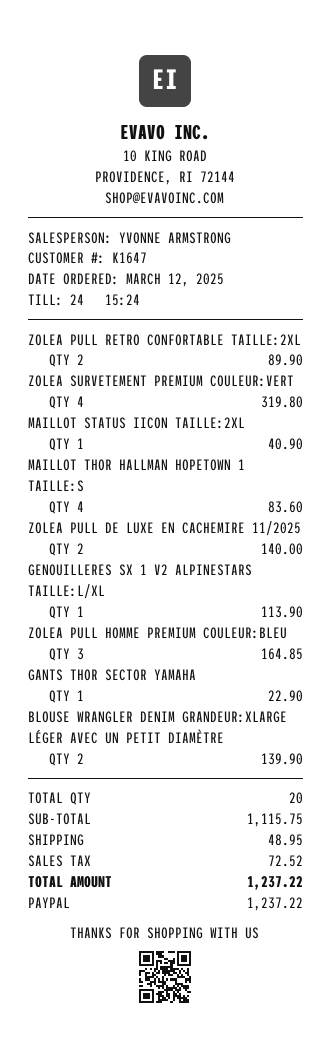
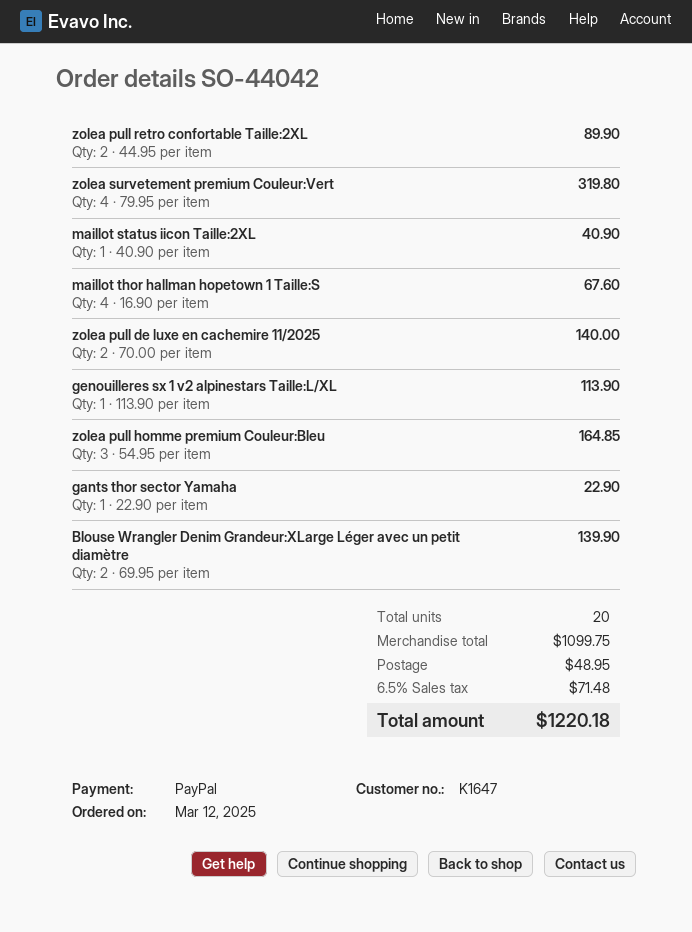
MAILLOT THOR HALLMAN HOPETOWN 1 TAILLE:S: 4 for 83.60 -> 4 for 67.60
subtotal: 1115.75 -> 1099.75
tax: 72.52 -> 71.48
total: 1237.22 -> 1220.18

